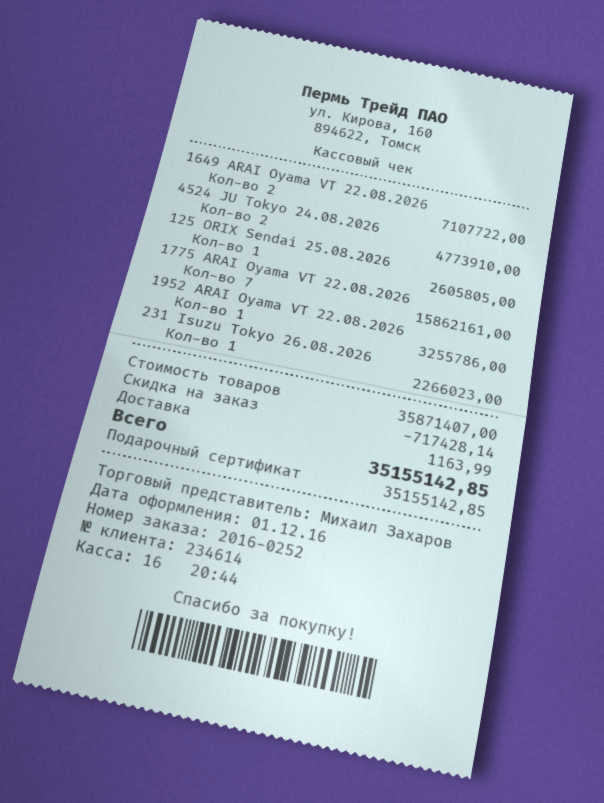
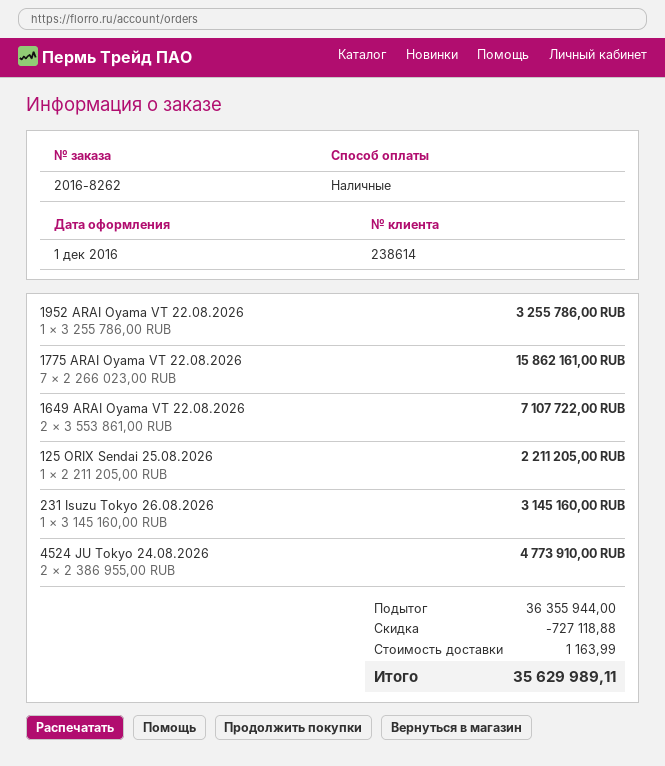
order number: 2016-0252 -> 2016-8262
customer number: 234614 -> 238614
payment method: gift card -> cash
125 ORIX Sendai 25.08.2026: 1 for 2605805.00 -> 1 for 2211205.00
231 Isuzu Tokyo 26.08.2026: 1 for 2266023.00 -> 1 for 3145160.00
subtotal: 35871407.00 -> 36355944.00
discount: 717428.14 -> 727118.88
total: 35155142.85 -> 35629989.11

